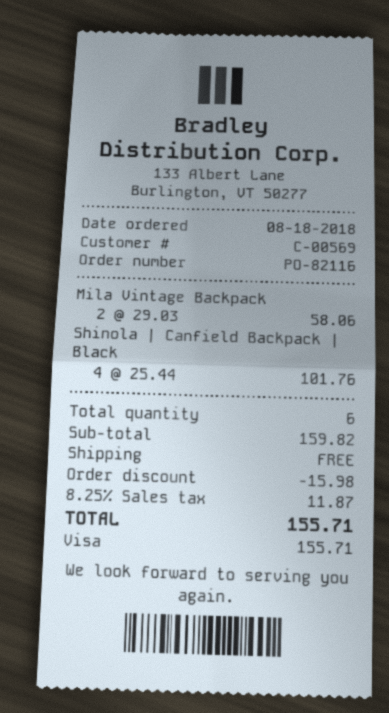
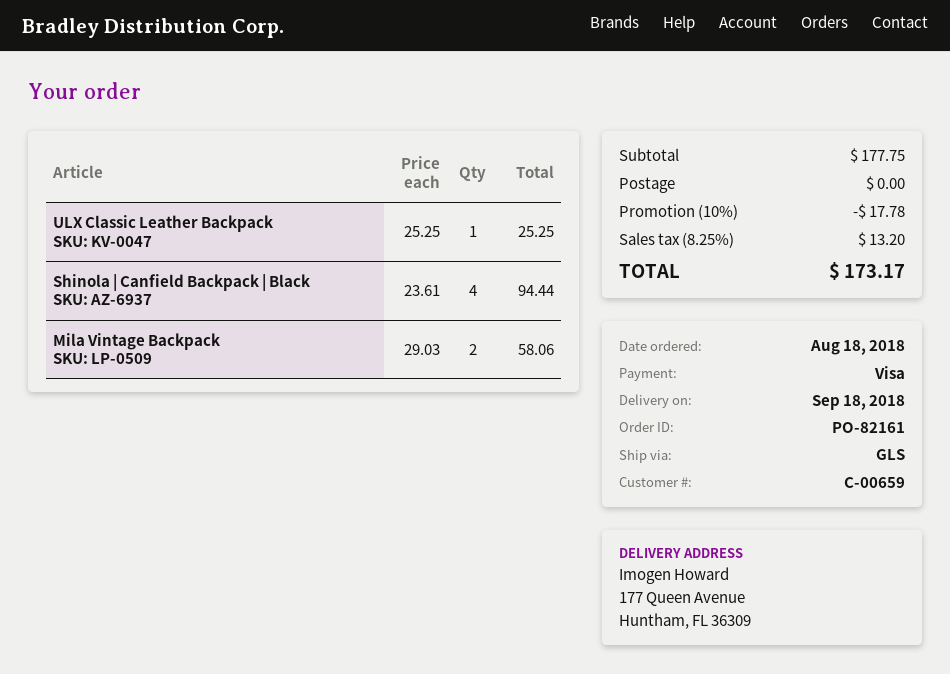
order number: PO-82116 -> PO-82161
customer number: C-00569 -> C-00659
Shinola | Canfield Backpack | Black: 4 x 25.44 = 101.76 -> 4 x 23.61 = 94.44
ULX Classic Leather Backpack: none -> 1 x 25.25 = 25.25
subtotal: 159.82 -> 177.75
discount: 15.98 -> 17.78
tax: 8.25% = 11.87 -> 8.25% = 13.20
total: 155.71 -> 173.17

